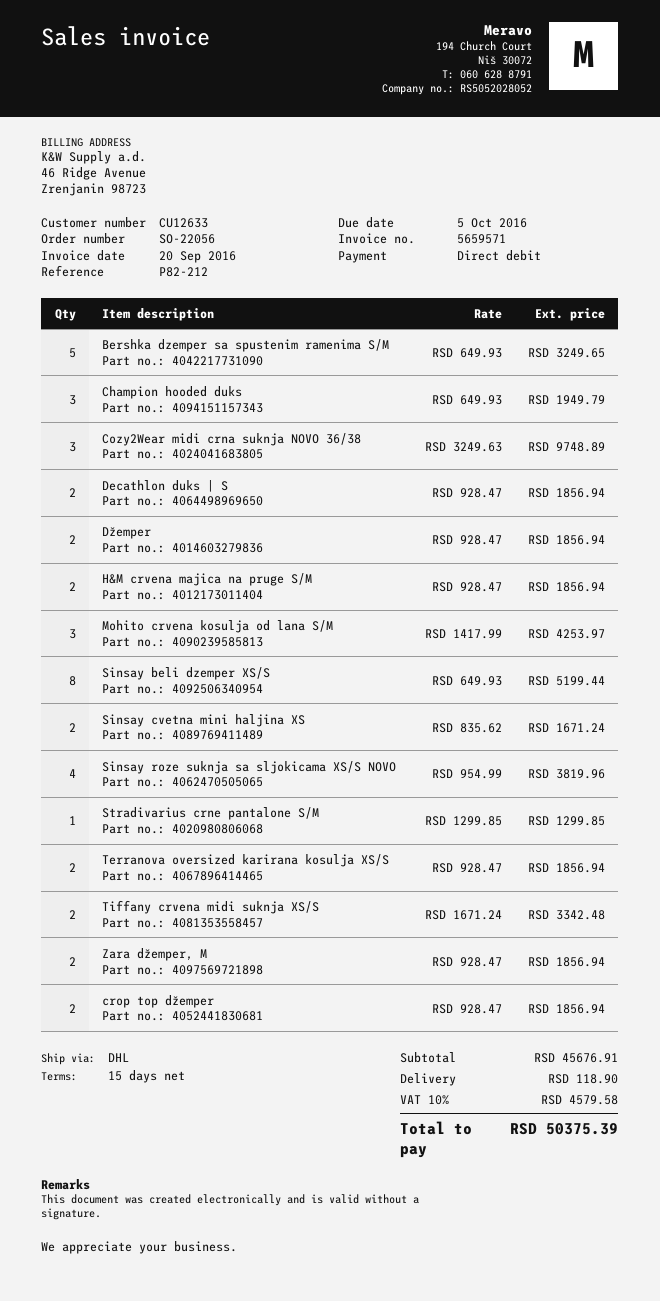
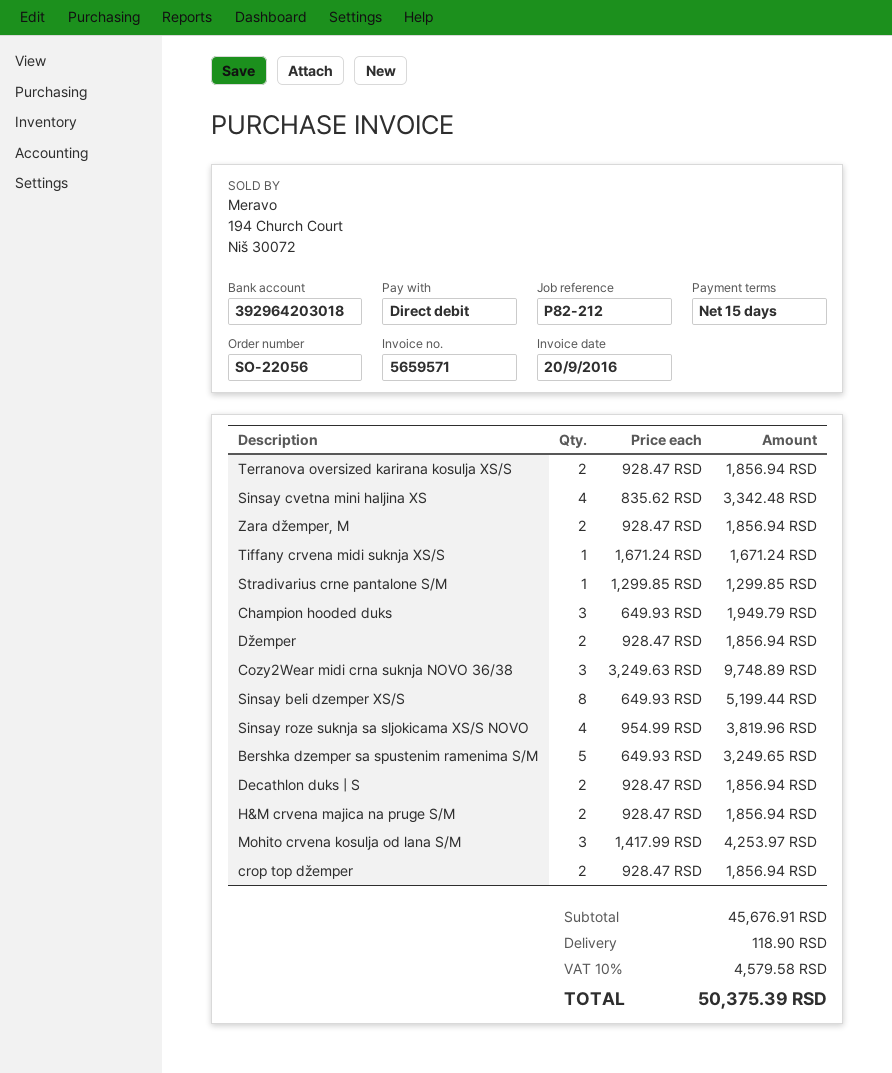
Sinsay cvetna mini haljina XS: 2 x 835.62 = 1671.24 -> 4 x 835.62 = 3342.48
Tiffany crvena midi suknja XS/S: 2 x 1671.24 = 3342.48 -> 1 x 1671.24 = 1671.24

